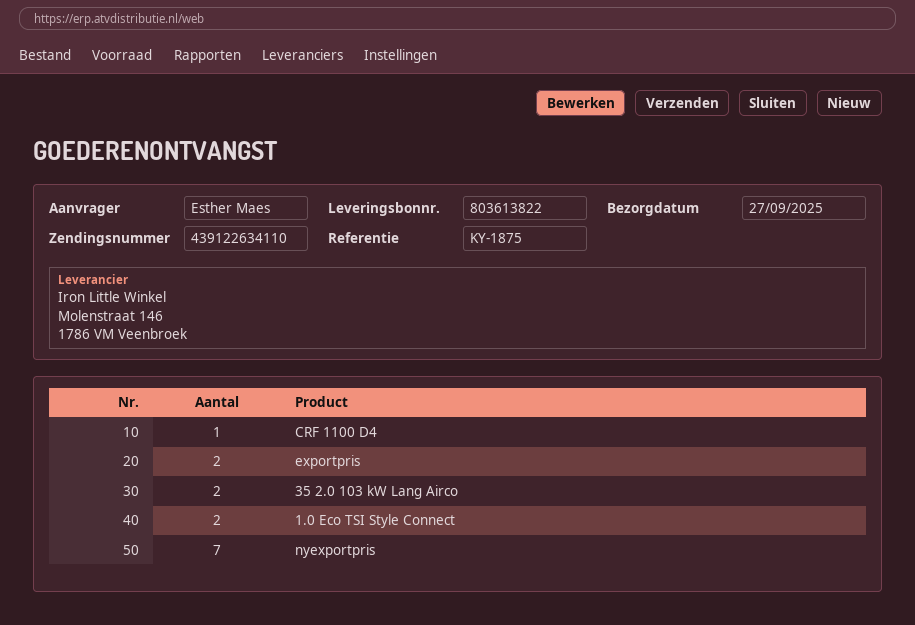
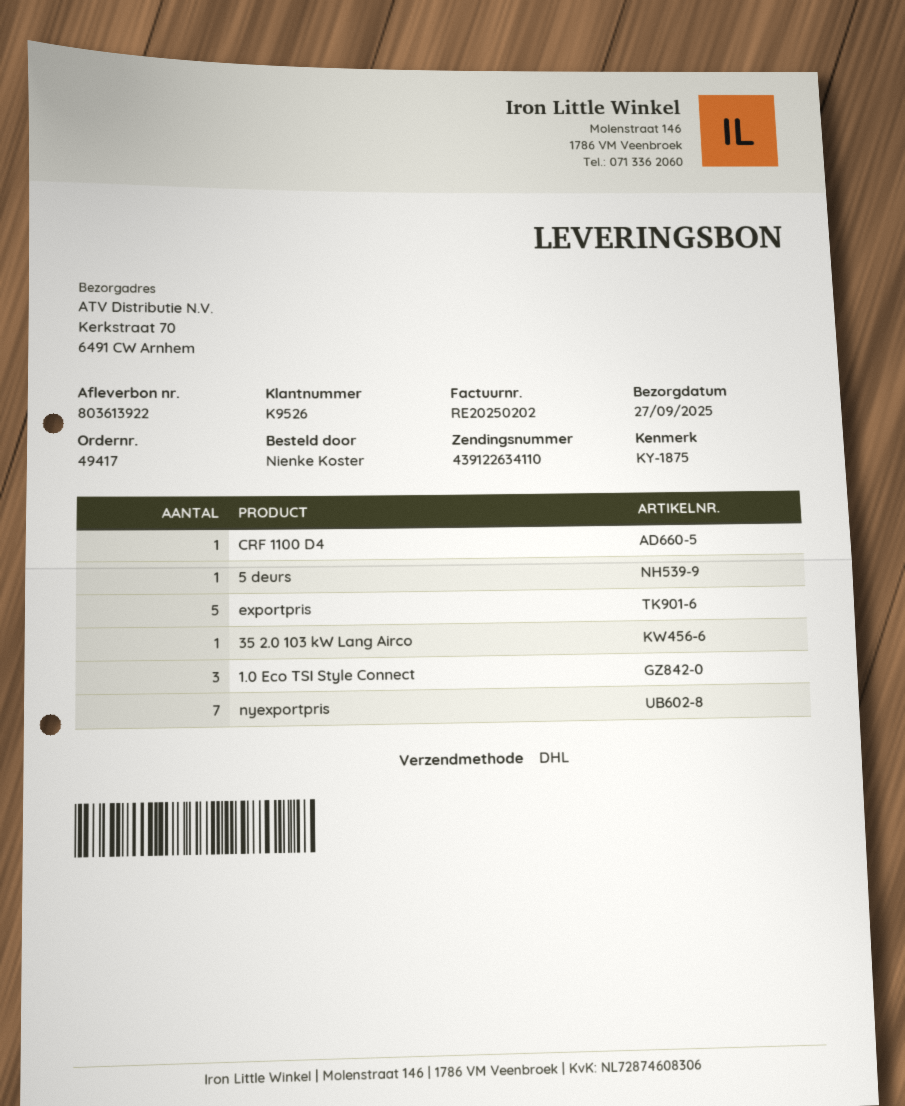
delivery note number: 803613822 -> 803613922
ordered by: Esther Maes -> Nienke Koster
exportpris: 2 -> 5
35 2.0 103 kW Lang Airco: 2 -> 1
1.0 Eco TSI Style Connect: 2 -> 3
5 deurs: none -> 1

